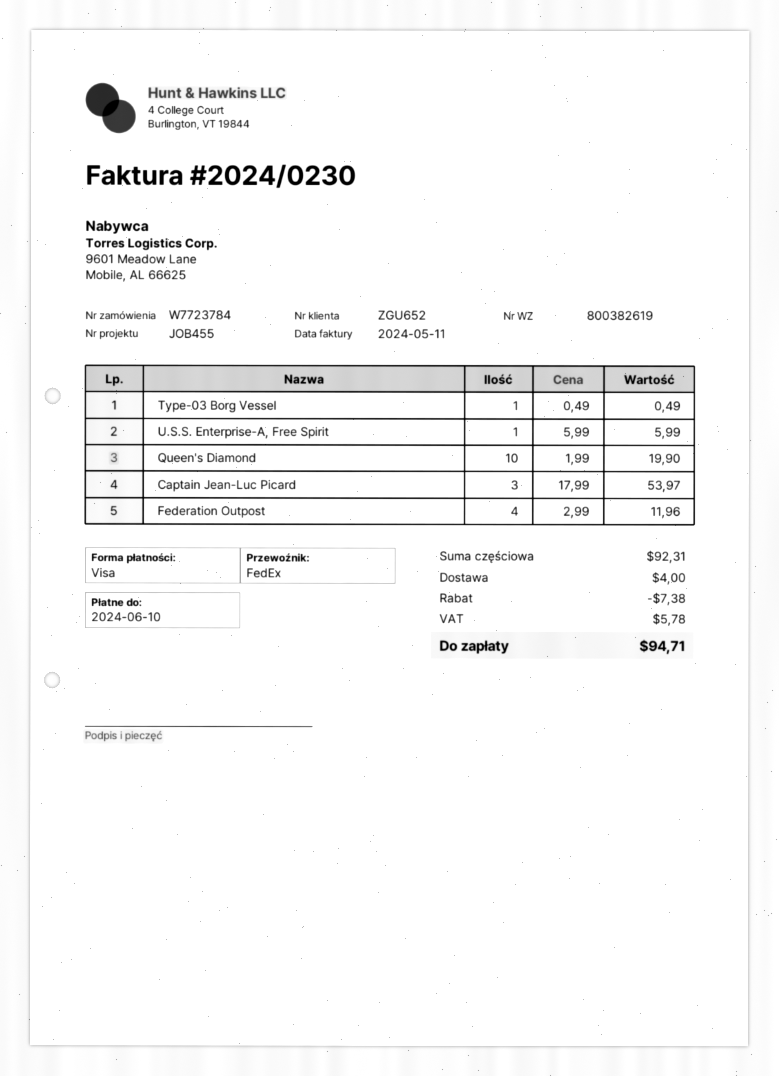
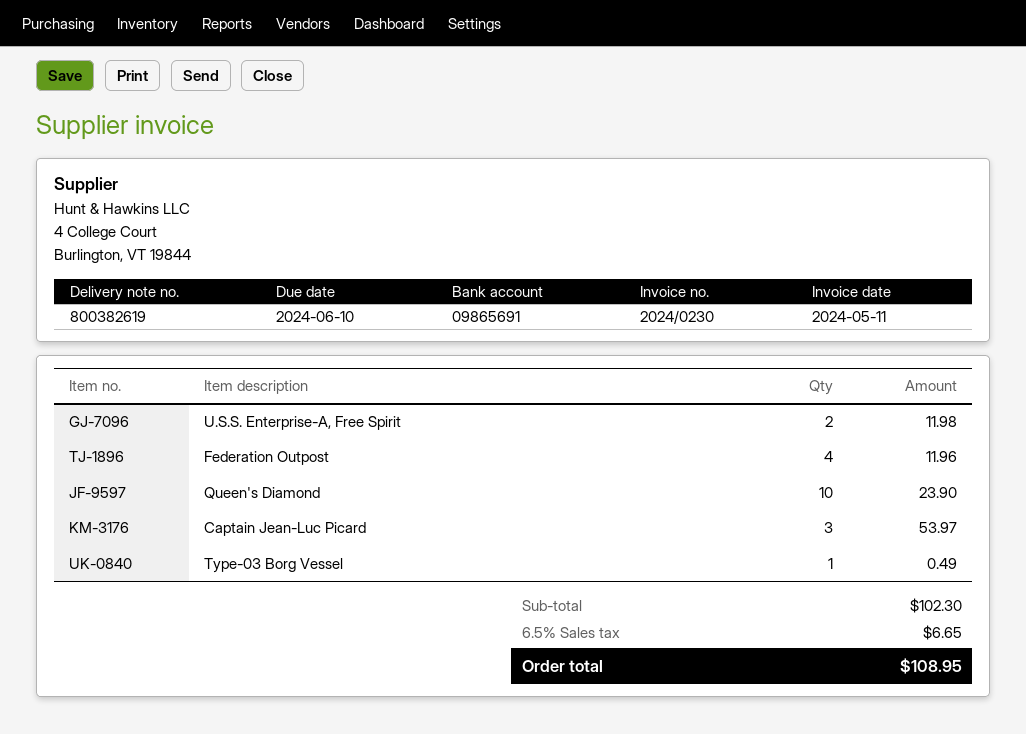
U.S.S. Enterprise-A, Free Spirit: 1 for 5.99 -> 2 for 11.98
Queen's Diamond: 10 for 19.90 -> 10 for 23.90
subtotal: 92.31 -> 102.30
discount: 7.38 -> none
shipping: 4.00 -> none
tax: 5.78 -> 6.65
total: 94.71 -> 108.95

